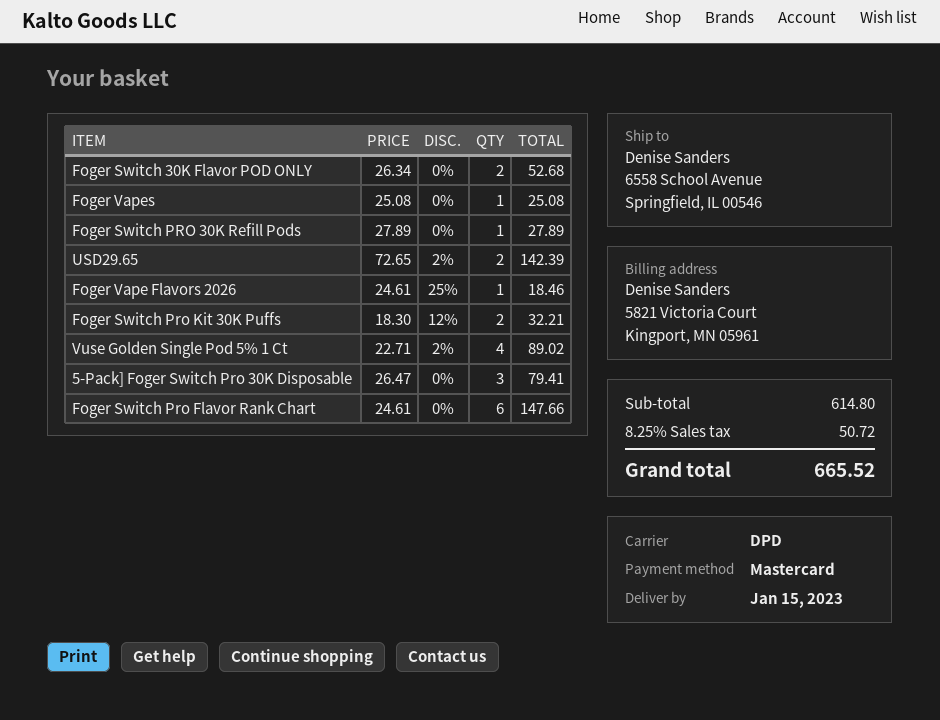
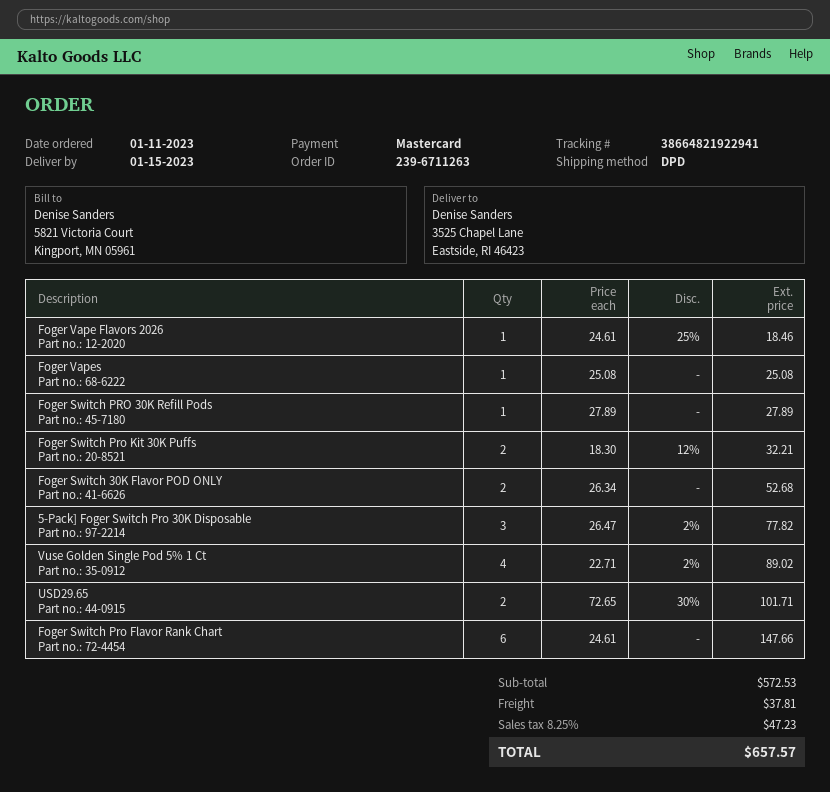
ship to: 6558 School Avenue, Springfield, IL 00546 -> 3525 Chapel Lane, Eastside, RI 46423
USD29.65: 2 x 72.65 - 2% = 142.39 -> 2 x 72.65 - 30% = 101.71
5-Pack] Foger Switch Pro 30K Disposable: 3 x 26.47 = 79.41 -> 3 x 26.47 - 2% = 77.82
subtotal: 614.80 -> 572.53
shipping: none -> 37.81
tax: 8.25% = 50.72 -> 8.25% = 47.23
total: 665.52 -> 657.57

